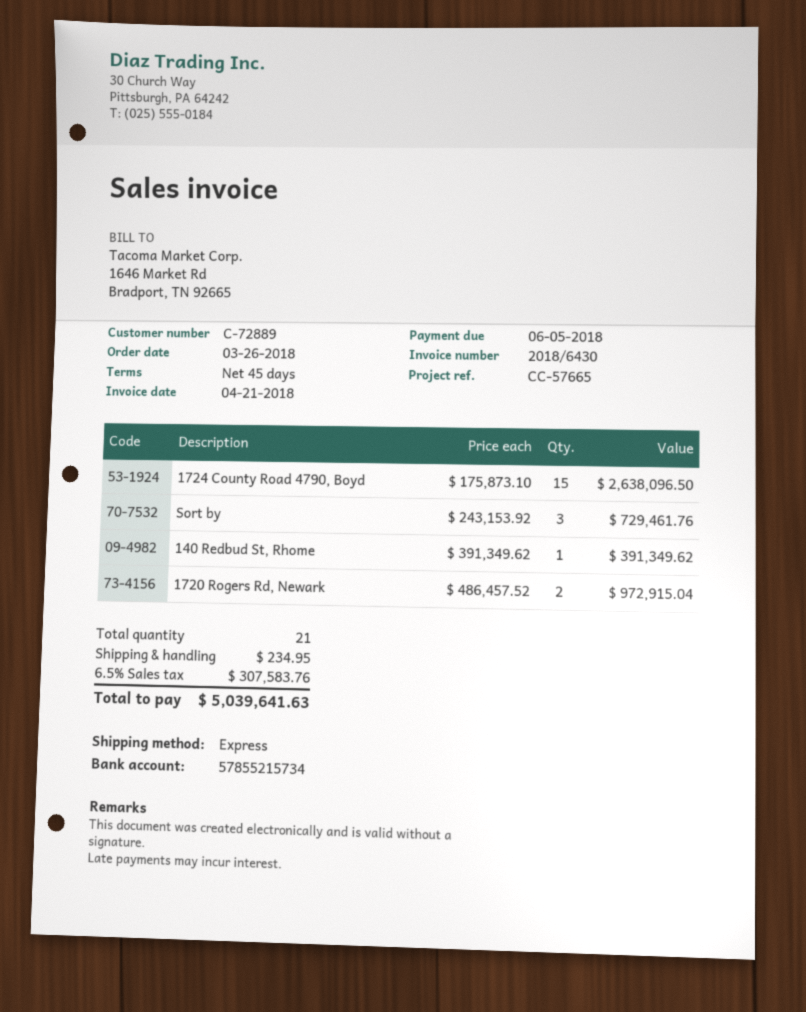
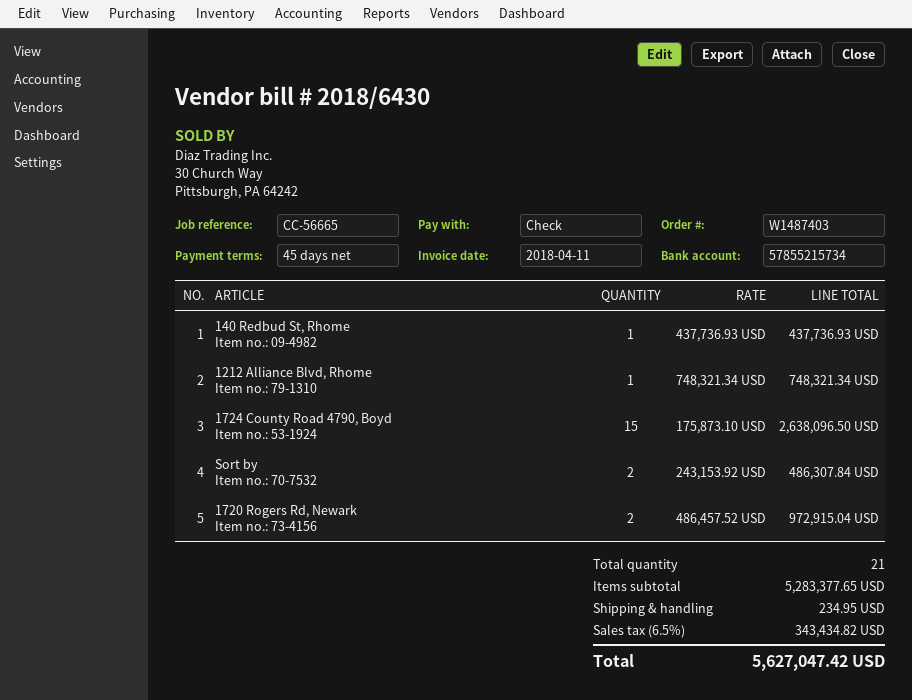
invoice date: 2018-04-21 -> 2018-04-11
reference: CC-57665 -> CC-56665
Sort by: 3 x 243153.92 = 729461.76 -> 2 x 243153.92 = 486307.84
140 Redbud St, Rhome: 1 x 391349.62 = 391349.62 -> 1 x 437736.93 = 437736.93
1212 Alliance Blvd, Rhome: none -> 1 x 748321.34 = 748321.34
tax: 6.5% = 307583.76 -> 6.5% = 343434.82
total: 5039641.63 -> 5627047.42

